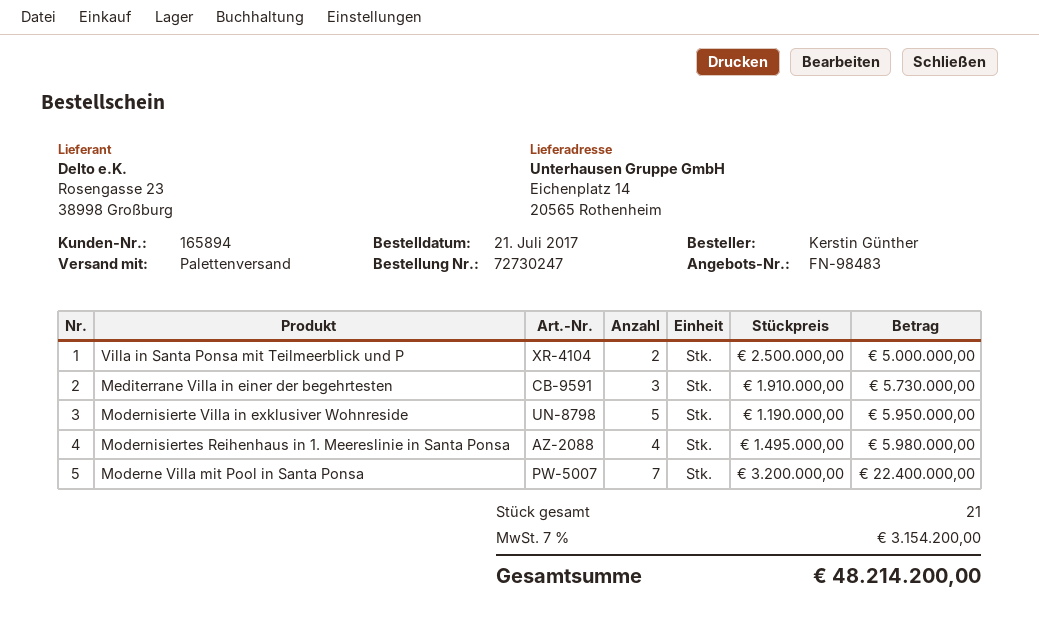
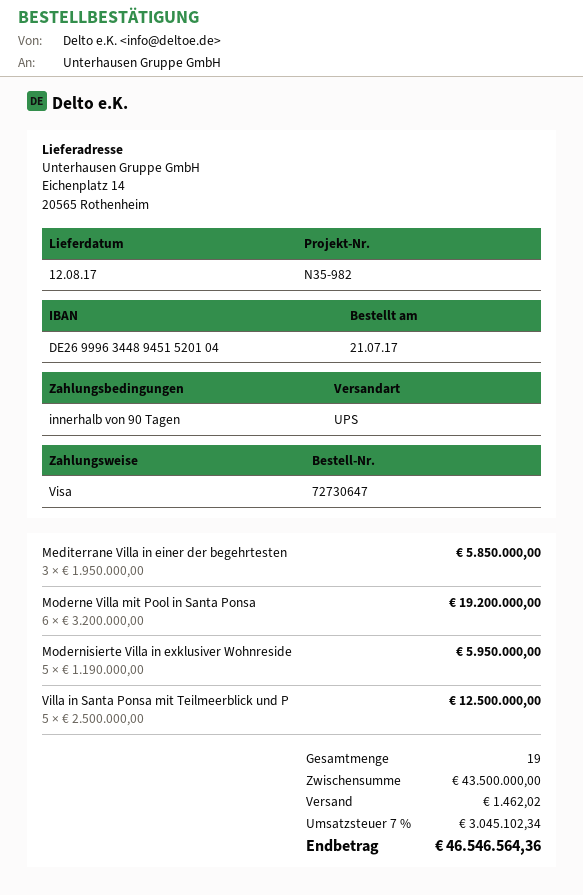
order number: 72730247 -> 72730647
shipping method: pallet freight -> UPS
Villa in Santa Ponsa mit Teilmeerblick und P: 2 x 2500000.00 = 5000000.00 -> 5 x 2500000.00 = 12500000.00
Mediterrane Villa in einer der begehrtesten: 3 x 1910000.00 = 5730000.00 -> 3 x 1950000.00 = 5850000.00
Modernisiertes Reihenhaus in 1. Meereslinie in Santa Ponsa: 4 x 1495000.00 = 5980000.00 -> none
Moderne Villa mit Pool in Santa Ponsa: 7 x 3200000.00 = 22400000.00 -> 6 x 3200000.00 = 19200000.00
total quantity: 21 -> 19
shipping: none -> 1462.02
tax: 7% = 3154200.00 -> 7% = 3045102.34
total: 48214200.00 -> 46546564.36

